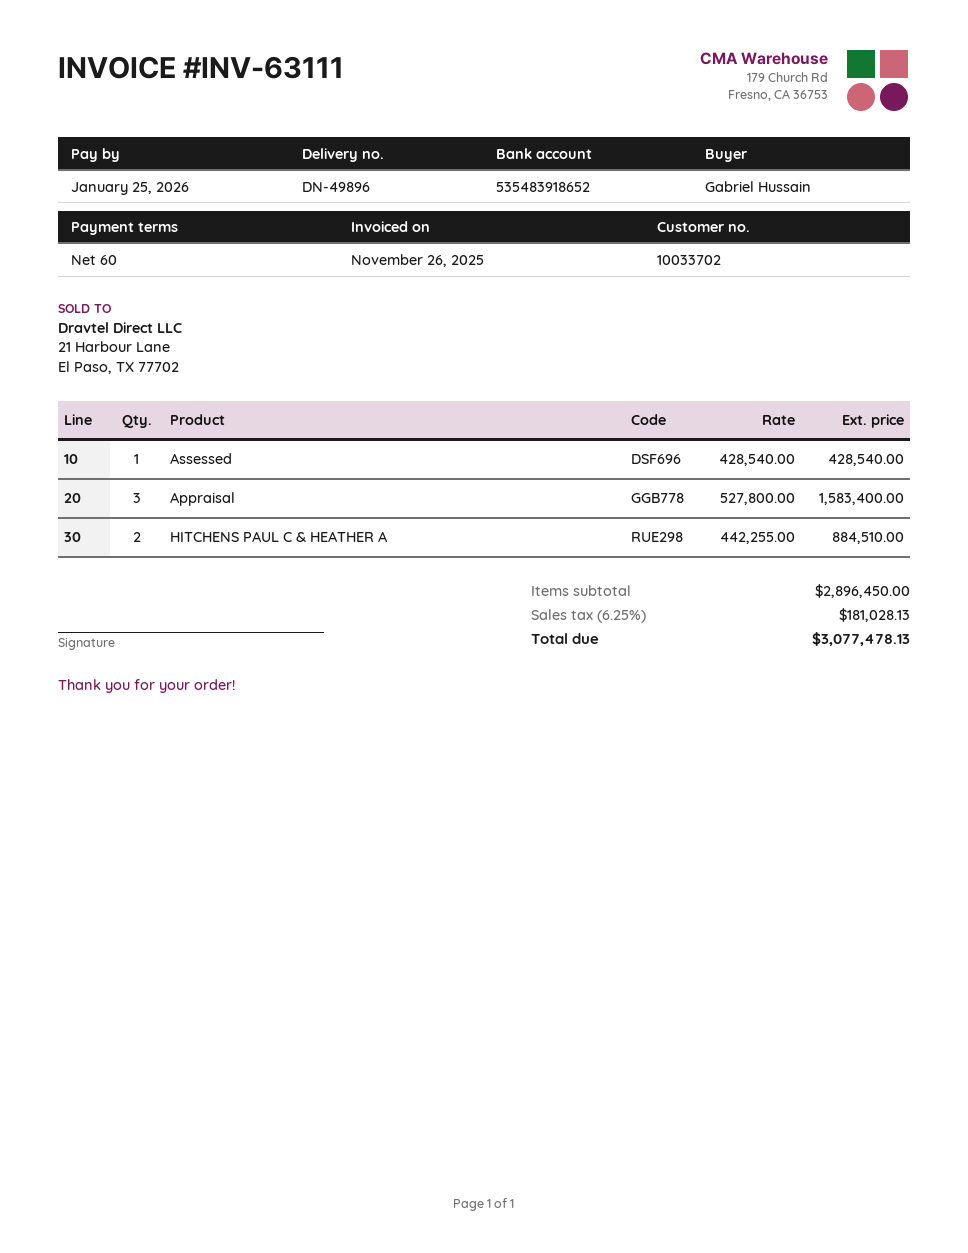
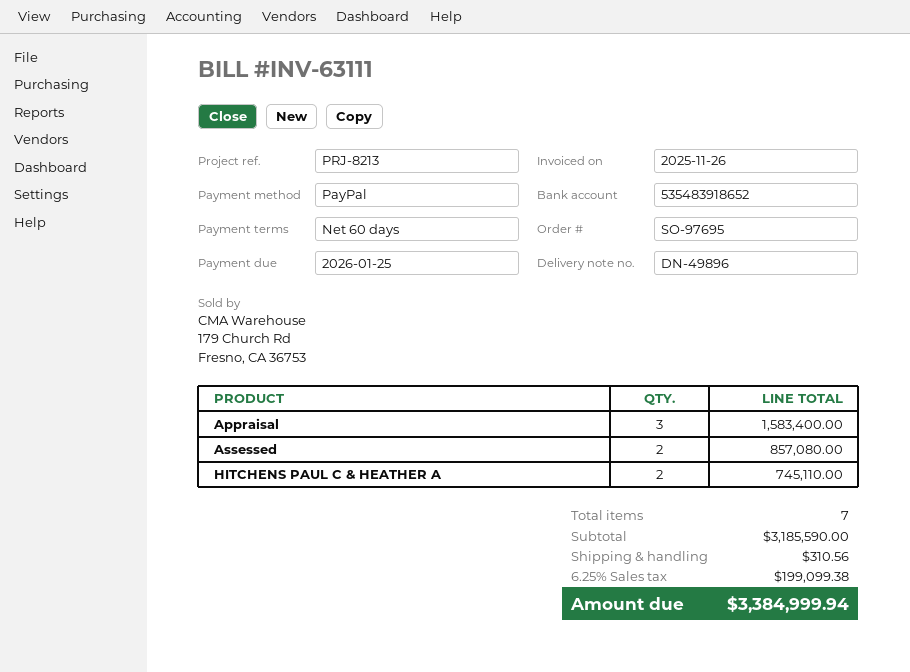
Assessed: 1 for 428540.00 -> 2 for 857080.00
HITCHENS PAUL C & HEATHER A: 2 for 884510.00 -> 2 for 745110.00
subtotal: 2896450.00 -> 3185590.00
shipping: none -> 310.56
tax: 6.25% = 181028.13 -> 6.25% = 199099.38
total: 3077478.13 -> 3384999.94

